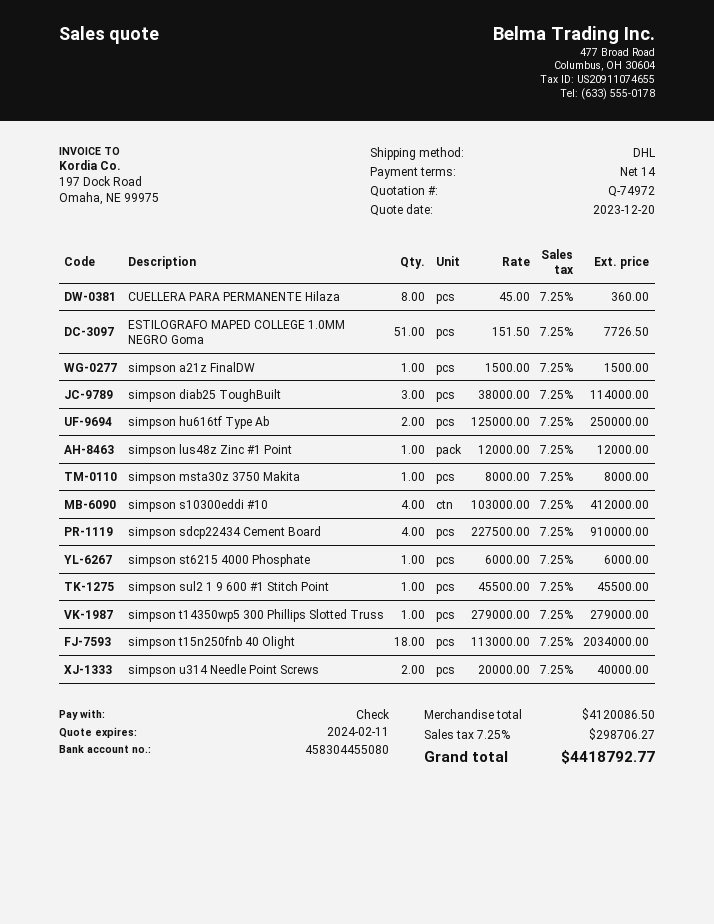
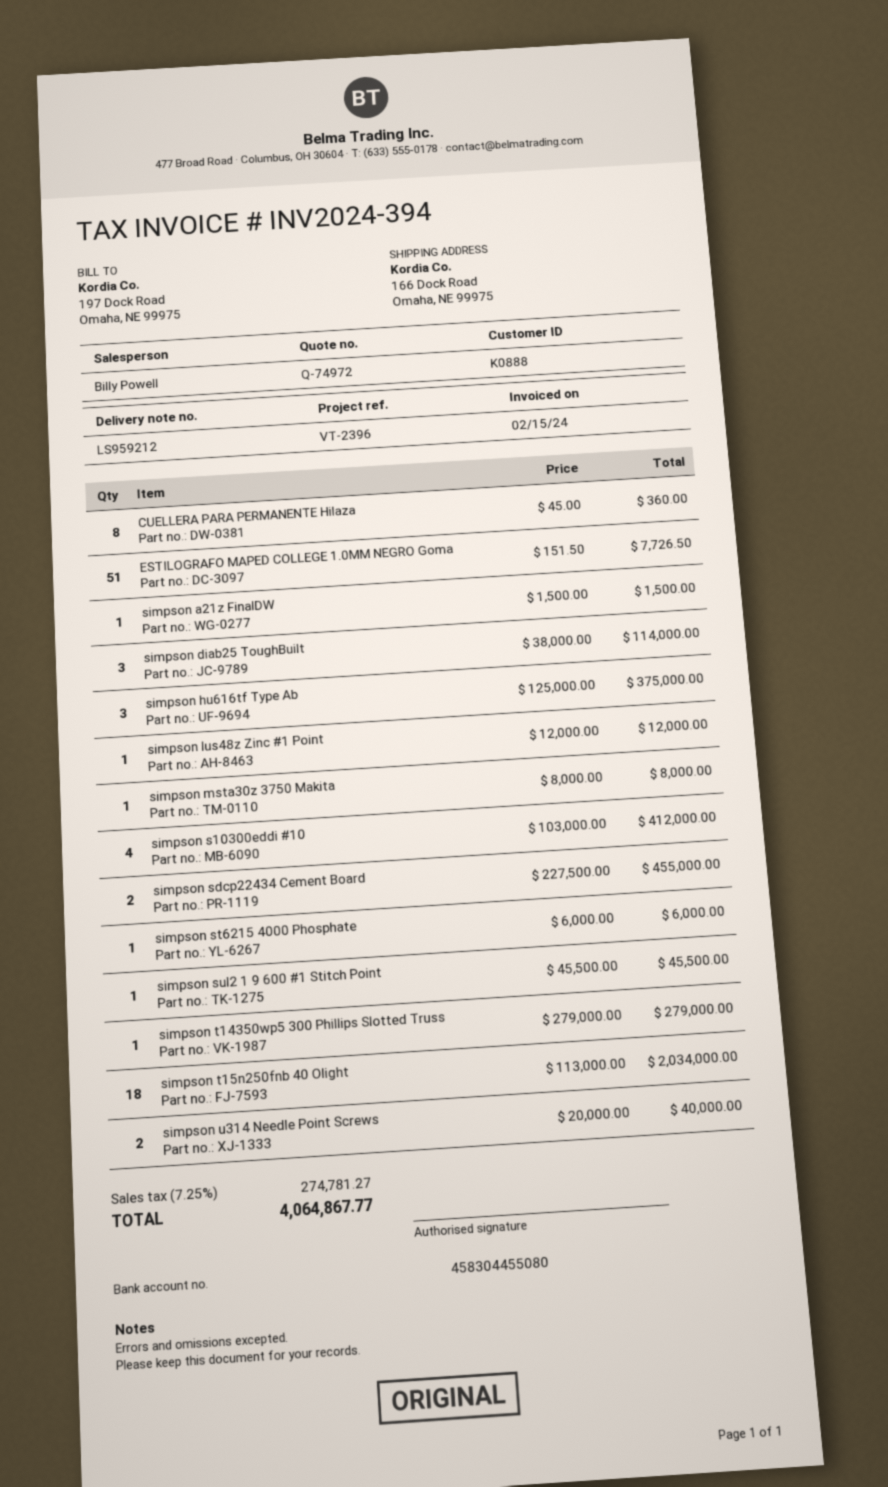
simpson hu616tf Type Ab: 2 x 125000.00 = 250000.00 -> 3 x 125000.00 = 375000.00
simpson sdcp22434 Cement Board: 4 x 227500.00 = 910000.00 -> 2 x 227500.00 = 455000.00
tax: 7.25% = 298706.27 -> 7.25% = 274781.27
total: 4418792.77 -> 4064867.77

